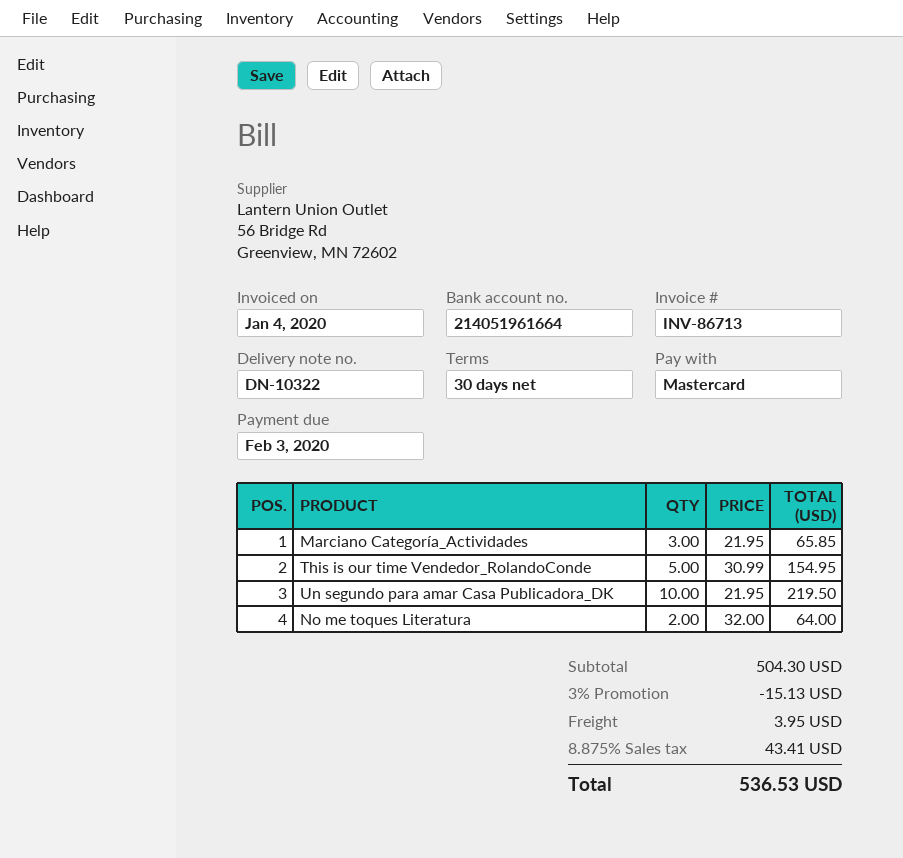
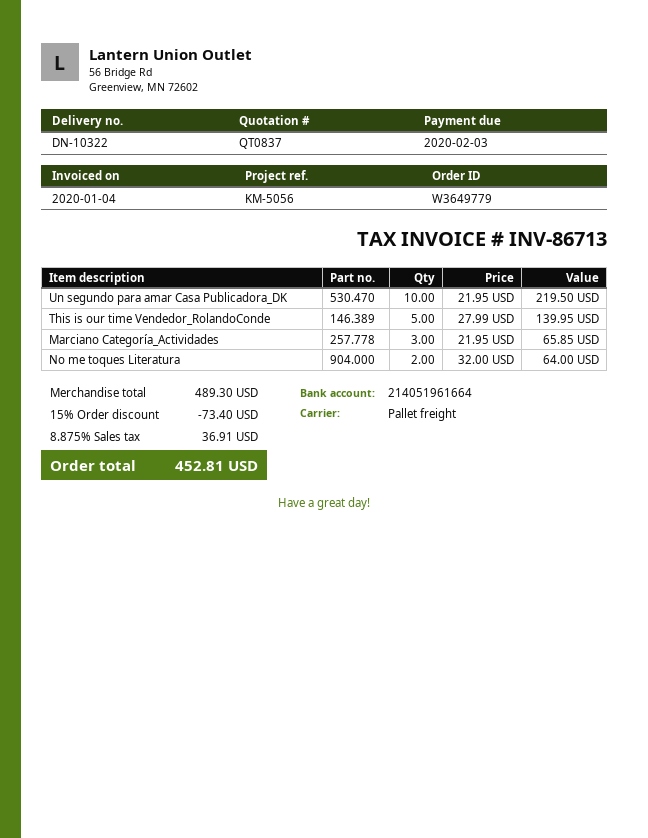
This is our time Vendedor_RolandoConde: 5 x 30.99 = 154.95 -> 5 x 27.99 = 139.95
subtotal: 504.30 -> 489.30
discount: 3% = 15.13 -> 15% = 73.40
shipping: 3.95 -> none
tax: 8.875% = 43.41 -> 8.875% = 36.91
total: 536.53 -> 452.81

